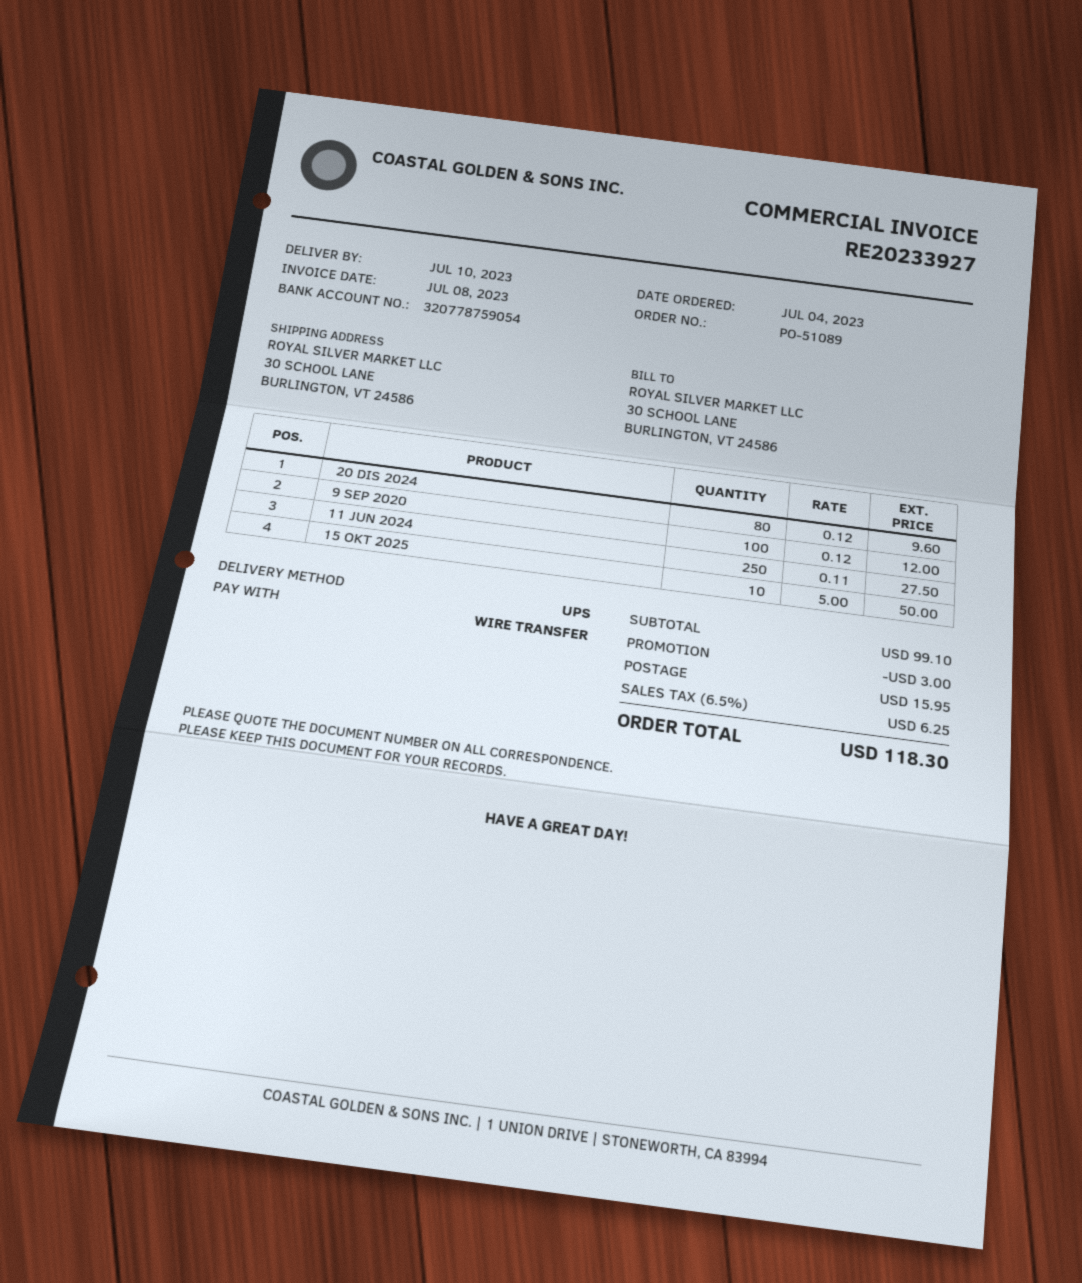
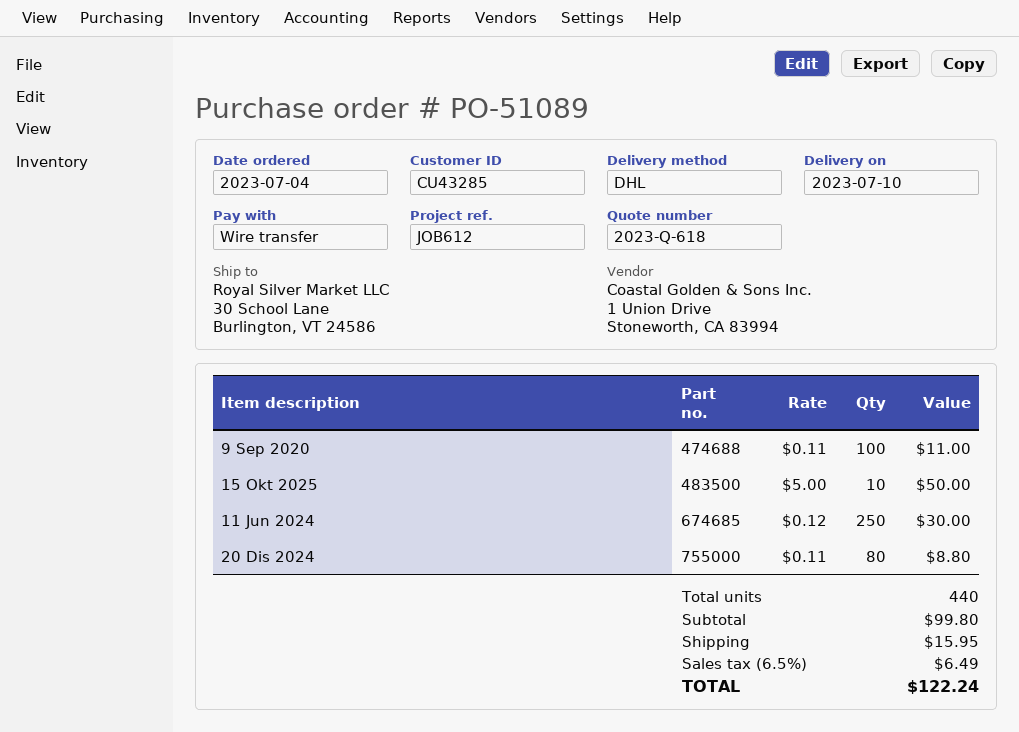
shipping method: UPS -> DHL
20 DIS 2024: 80 x 0.12 = 9.60 -> 80 x 0.11 = 8.80
9 SEP 2020: 100 x 0.12 = 12.00 -> 100 x 0.11 = 11.00
11 JUN 2024: 250 x 0.11 = 27.50 -> 250 x 0.12 = 30.00
subtotal: 99.10 -> 99.80
discount: 3.00 -> none
tax: 6.5% = 6.25 -> 6.5% = 6.49
total: 118.30 -> 122.24

